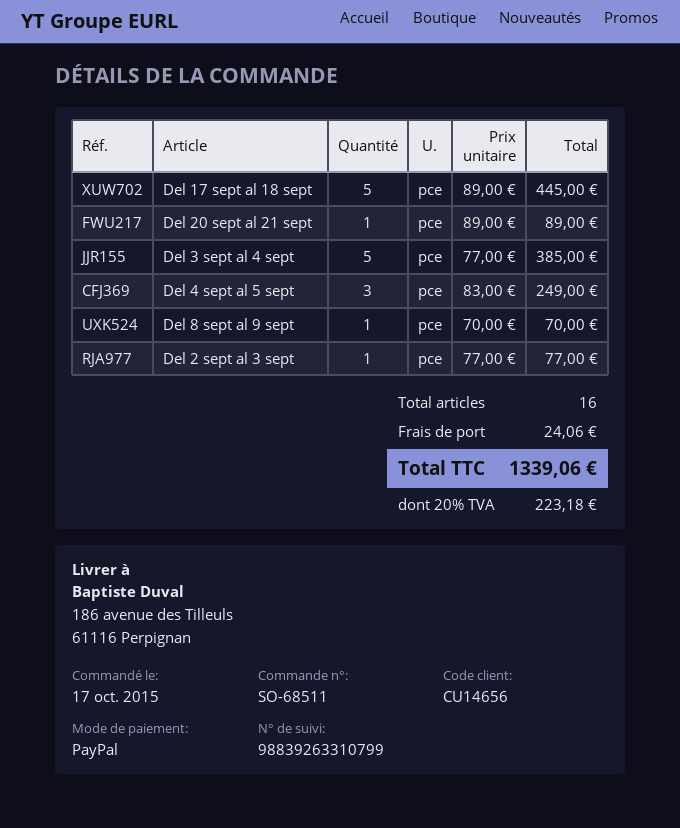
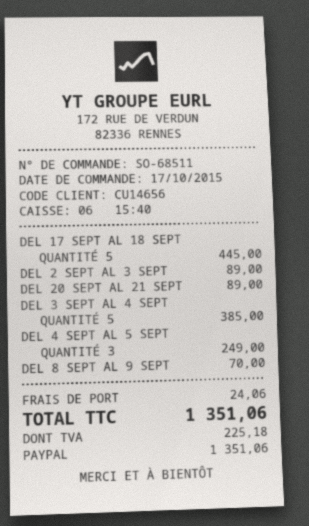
Del 2 sept al 3 sept: 1 for 77.00 -> 1 for 89.00
tax: 223.18 -> 225.18
total: 1339.06 -> 1351.06

